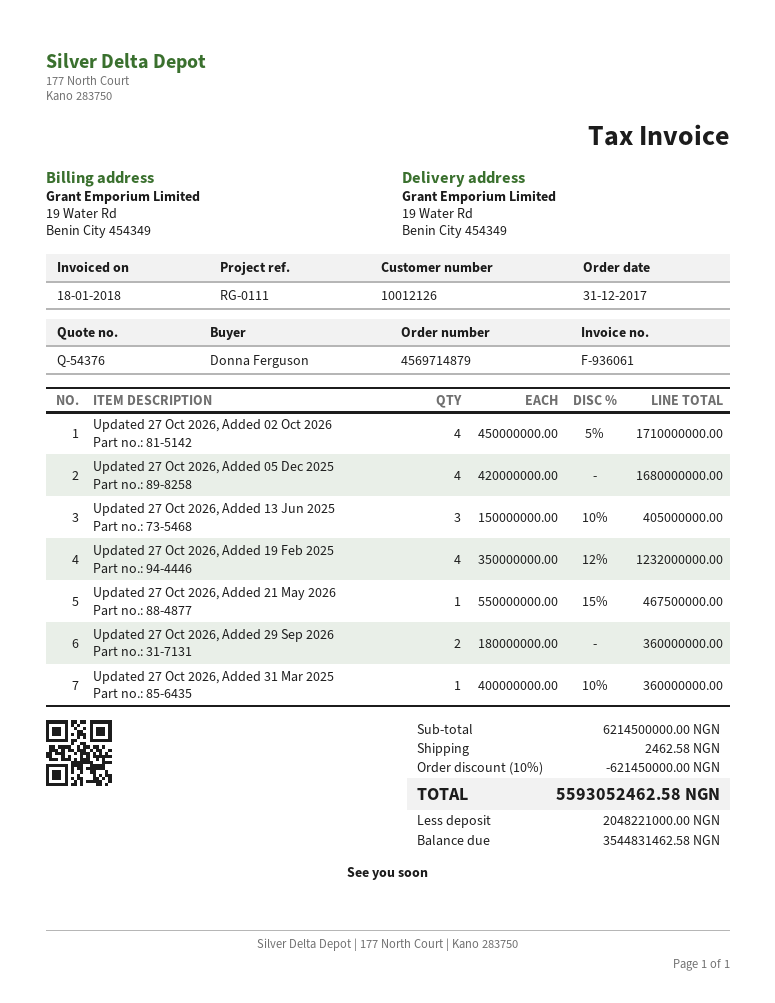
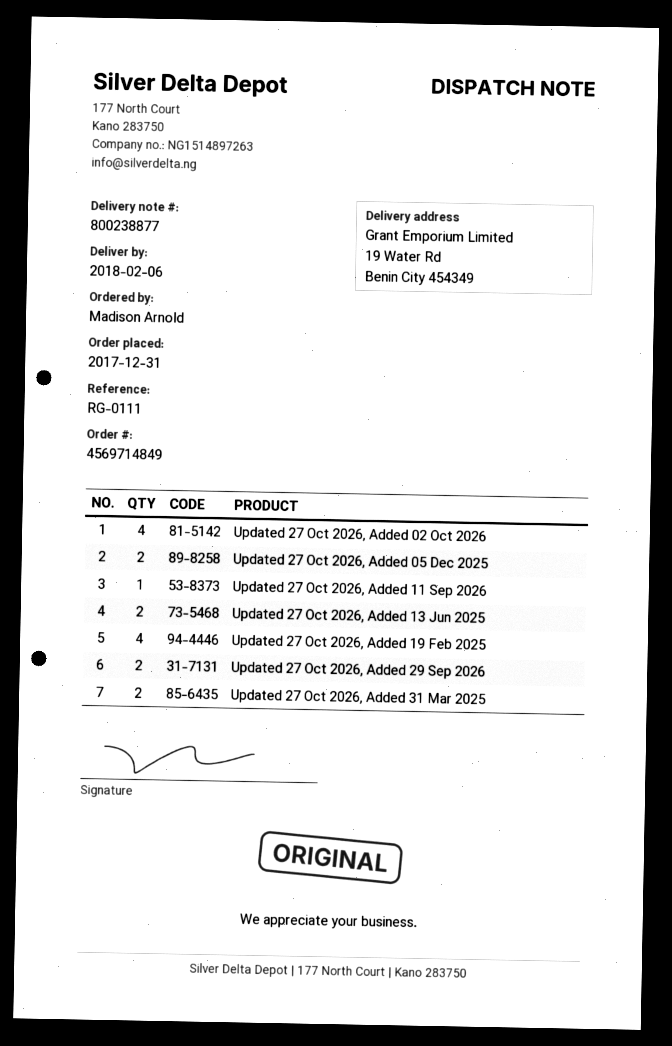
order number: 4569714879 -> 4569714849
ordered by: Donna Ferguson -> Madison Arnold
Updated 27 Oct 2026, Added 05 Dec 2025: 4 -> 2
Updated 27 Oct 2026, Added 13 Jun 2025: 3 -> 2
Updated 27 Oct 2026, Added 21 May 2026: 1 -> none
Updated 27 Oct 2026, Added 31 Mar 2025: 1 -> 2
Updated 27 Oct 2026, Added 11 Sep 2026: none -> 1

